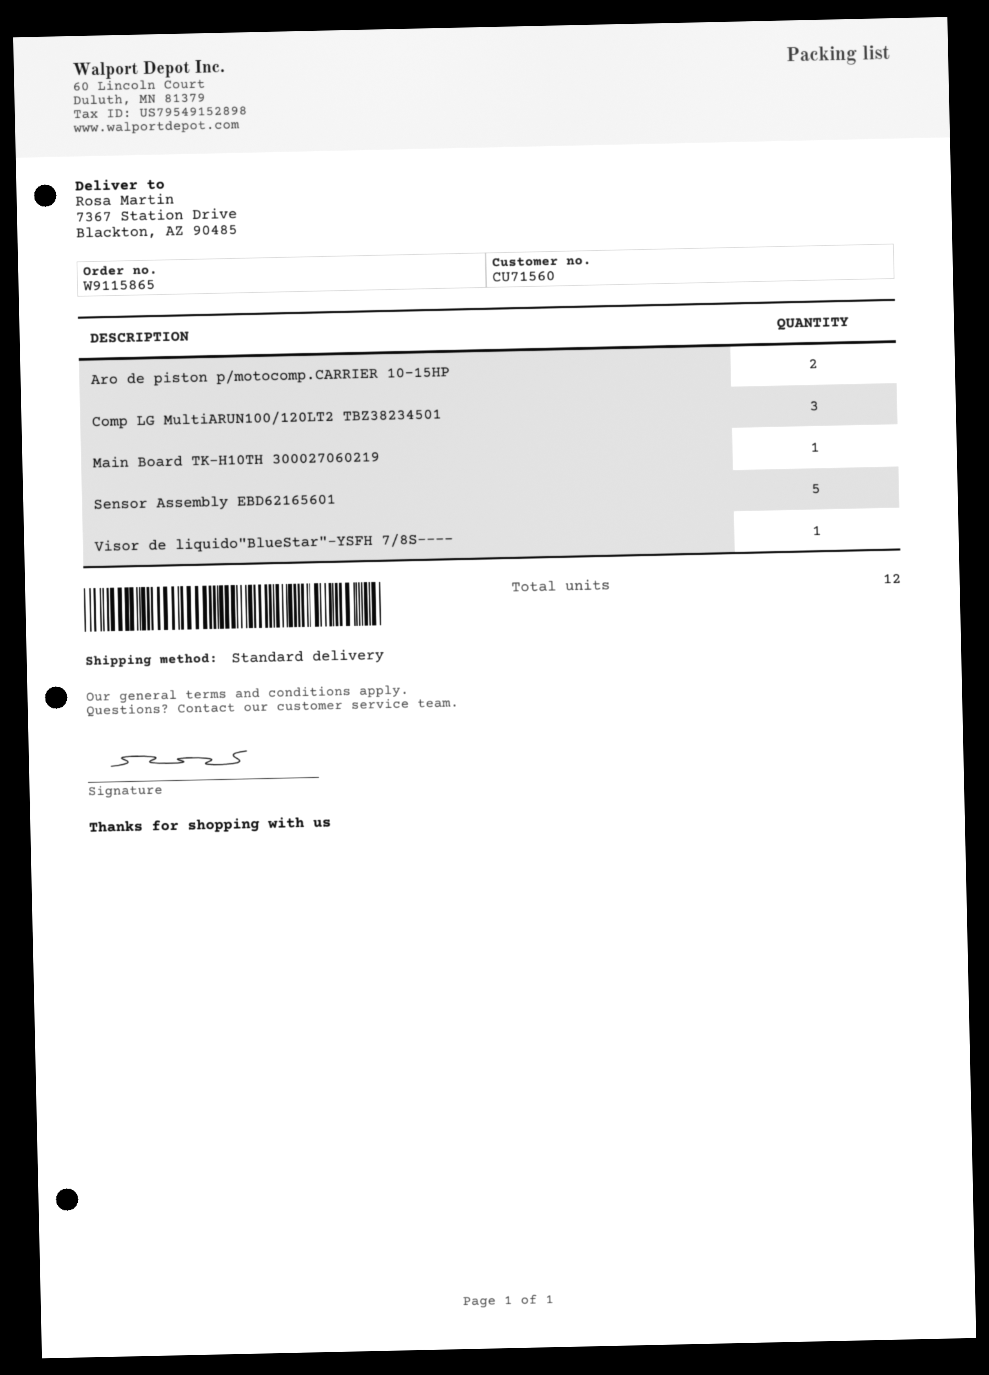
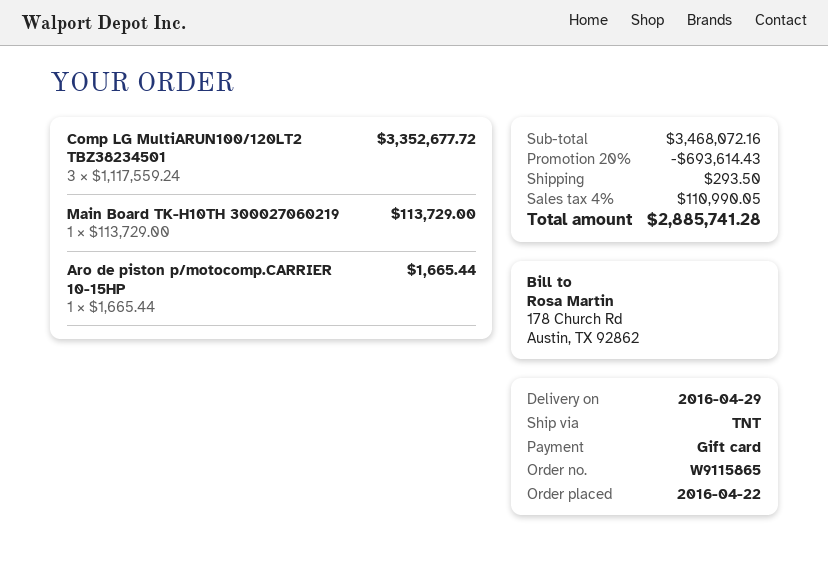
shipping method: standard -> TNT
Aro de piston p/motocomp.CARRIER 10-15HP: 2 -> 1
Sensor Assembly EBD62165601: 5 -> none
Visor de liquido"BlueStar"-YSFH 7/8S----: 1 -> none

